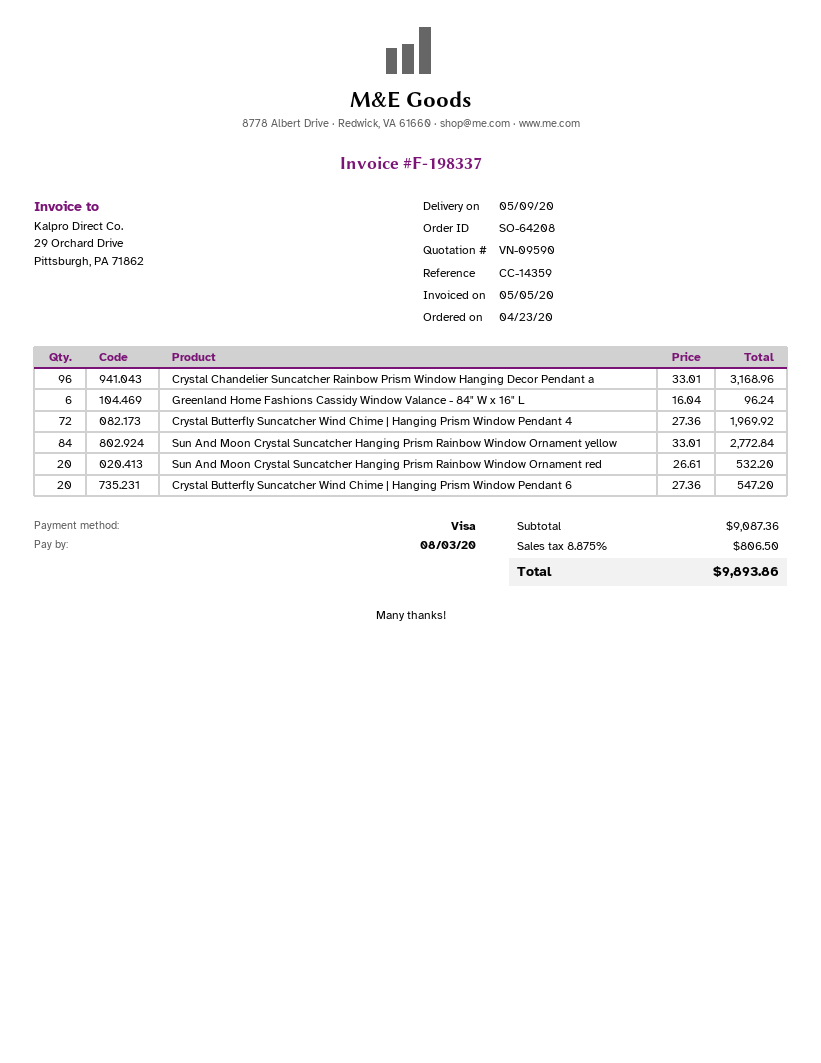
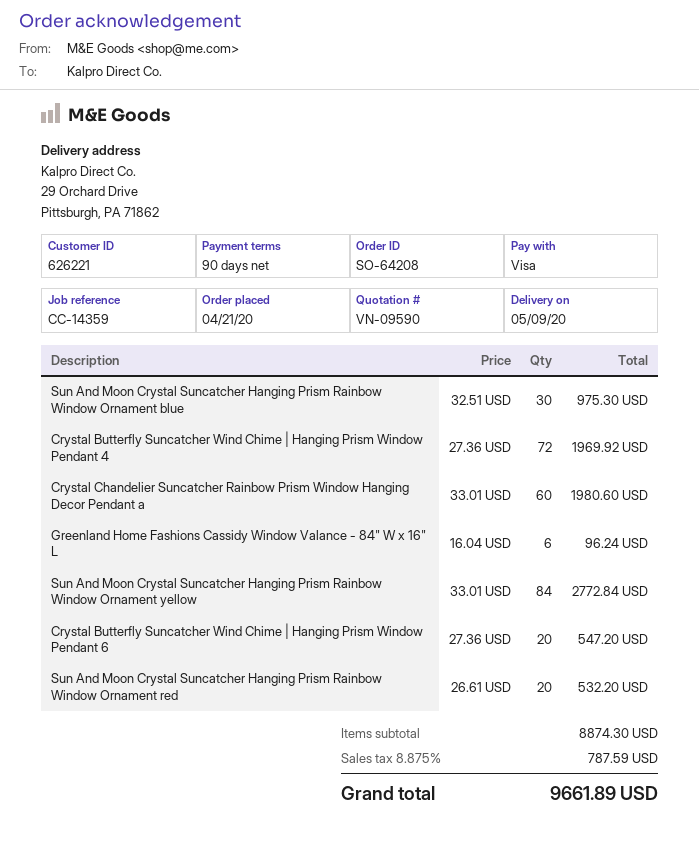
order date: 2020-04-23 -> 2020-04-21
Crystal Chandelier Suncatcher Rainbow Prism Window Hanging Decor Pendant a: 96 x 33.01 = 3168.96 -> 60 x 33.01 = 1980.60
Sun And Moon Crystal Suncatcher Hanging Prism Rainbow Window Ornament blue: none -> 30 x 32.51 = 975.30
subtotal: 9087.36 -> 8874.30
tax: 8.875% = 806.50 -> 8.875% = 787.59
total: 9893.86 -> 9661.89

